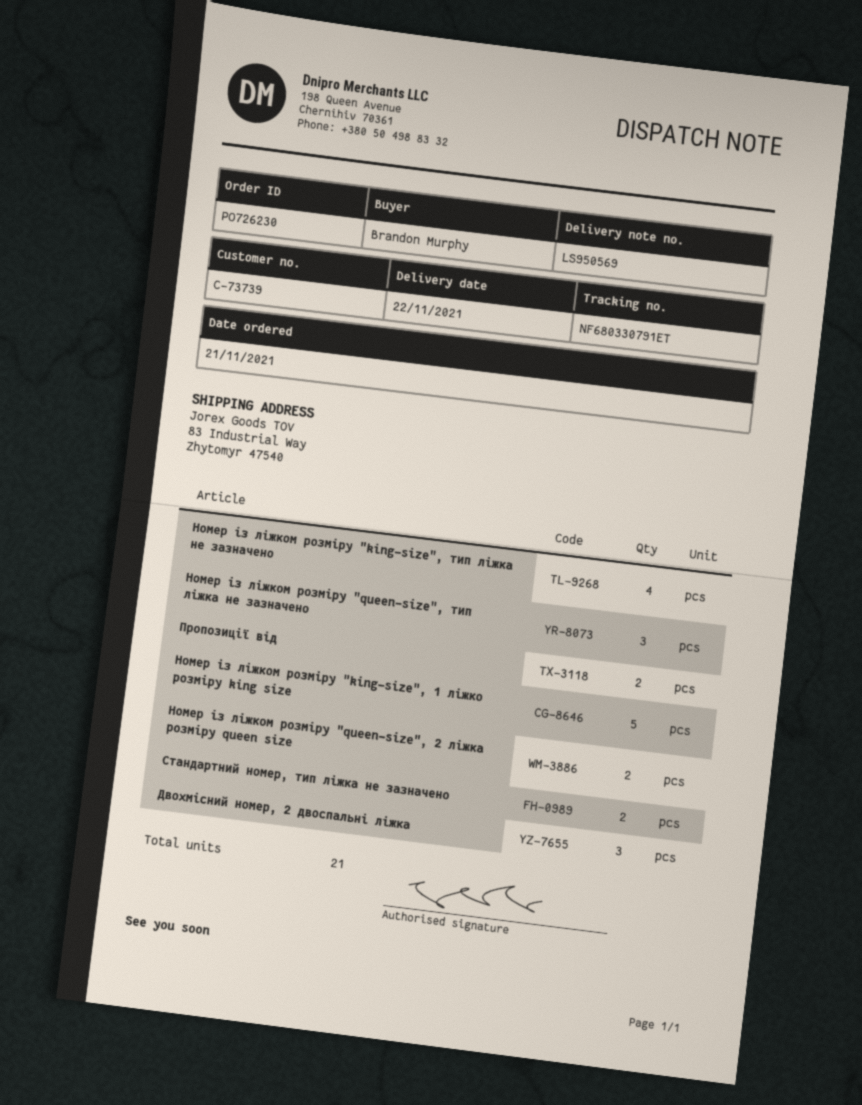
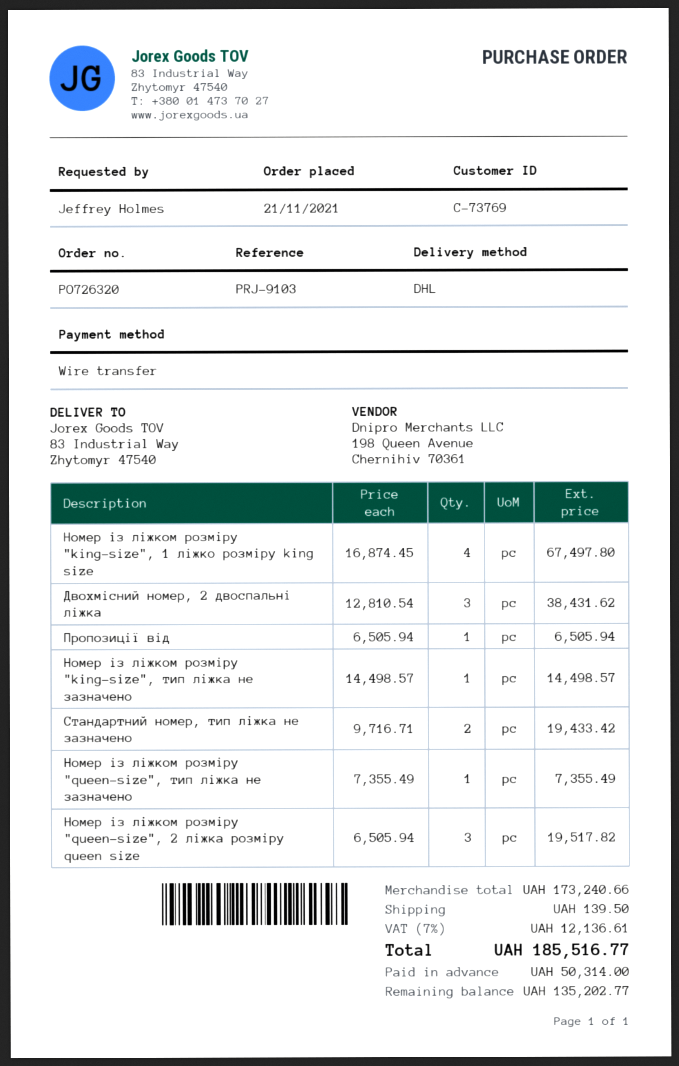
order number: PO726230 -> PO726320
customer number: C-73739 -> C-73769
ordered by: Brandon Murphy -> Jeffrey Holmes
Номер із ліжком розміру "king-size", тип ліжка не зазначено: 4 -> 1
Номер із ліжком розміру "queen-size", тип ліжка не зазначено: 3 -> 1
Пропозиції від: 2 -> 1
Номер із ліжком розміру "king-size", 1 ліжко розміру king size: 5 -> 4
Номер із ліжком розміру "queen-size", 2 ліжка розміру queen size: 2 -> 3

